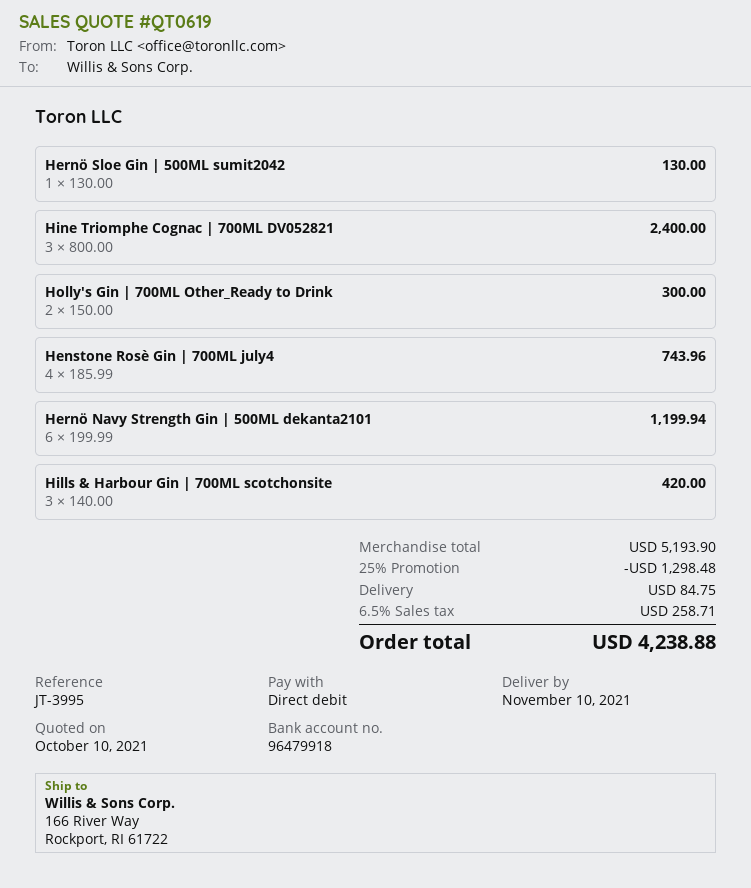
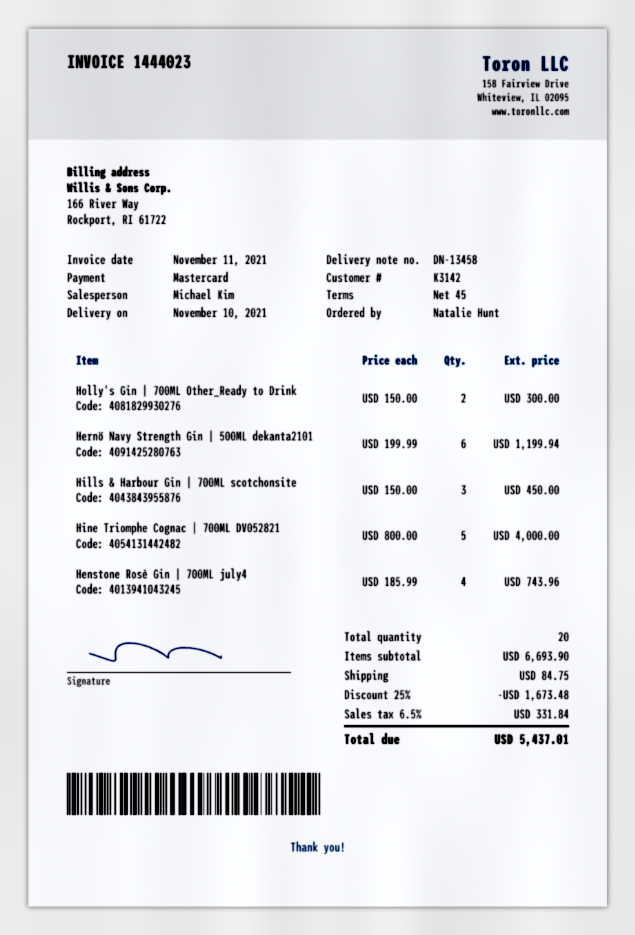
payment method: direct debit -> Mastercard
Hernö Sloe Gin | 500ML sumit2042: 1 x 130.00 = 130.00 -> none
Hine Triomphe Cognac | 700ML DV052821: 3 x 800.00 = 2400.00 -> 5 x 800.00 = 4000.00
Hills & Harbour Gin | 700ML scotchonsite: 3 x 140.00 = 420.00 -> 3 x 150.00 = 450.00
subtotal: 5193.90 -> 6693.90
discount: 25% = 1298.48 -> 25% = 1673.48
tax: 6.5% = 258.71 -> 6.5% = 331.84
total: 4238.88 -> 5437.01

